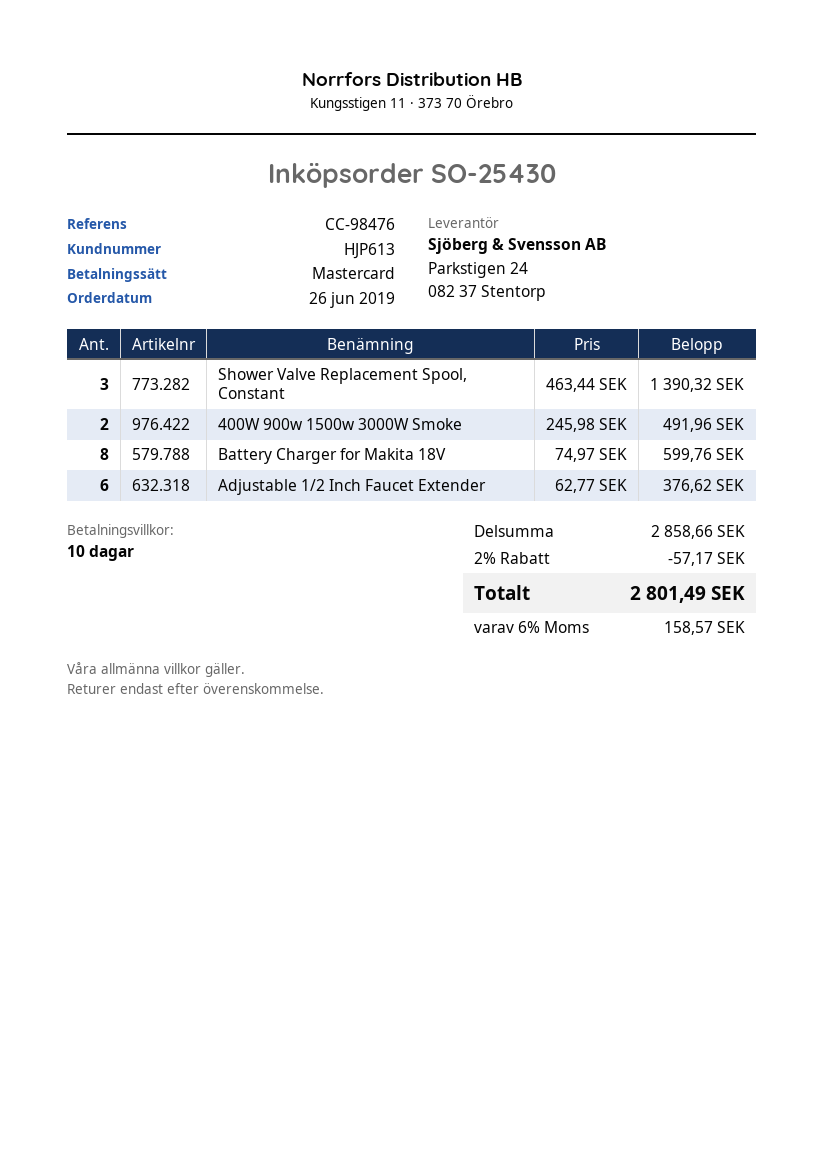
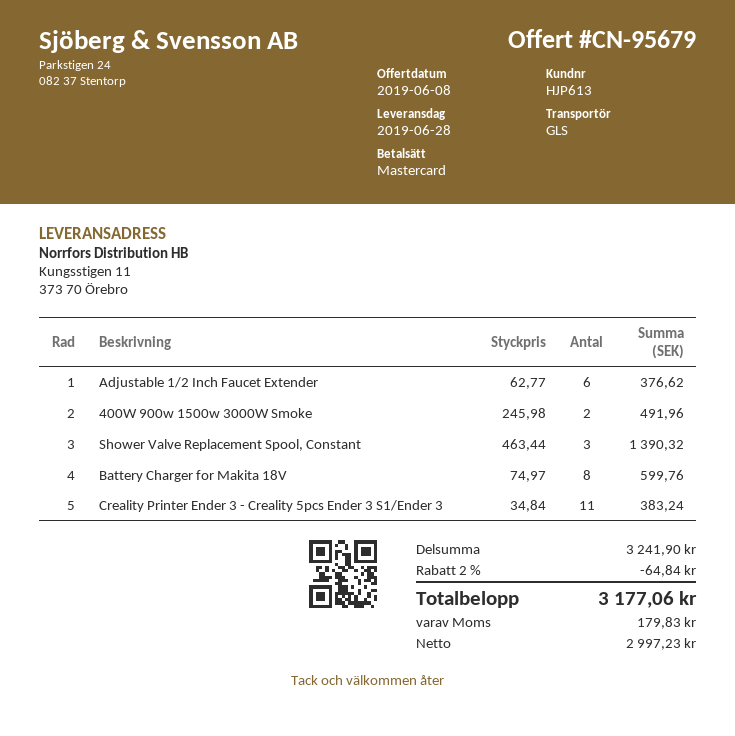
Creality Printer Ender 3 - Creality 5pcs Ender 3 S1/Ender 3: none -> 11 x 34.84 = 383.24
subtotal: 2858.66 -> 3241.90
discount: 2% = 57.17 -> 2% = 64.84
tax: 158.57 -> 179.83
total: 2801.49 -> 3177.06

